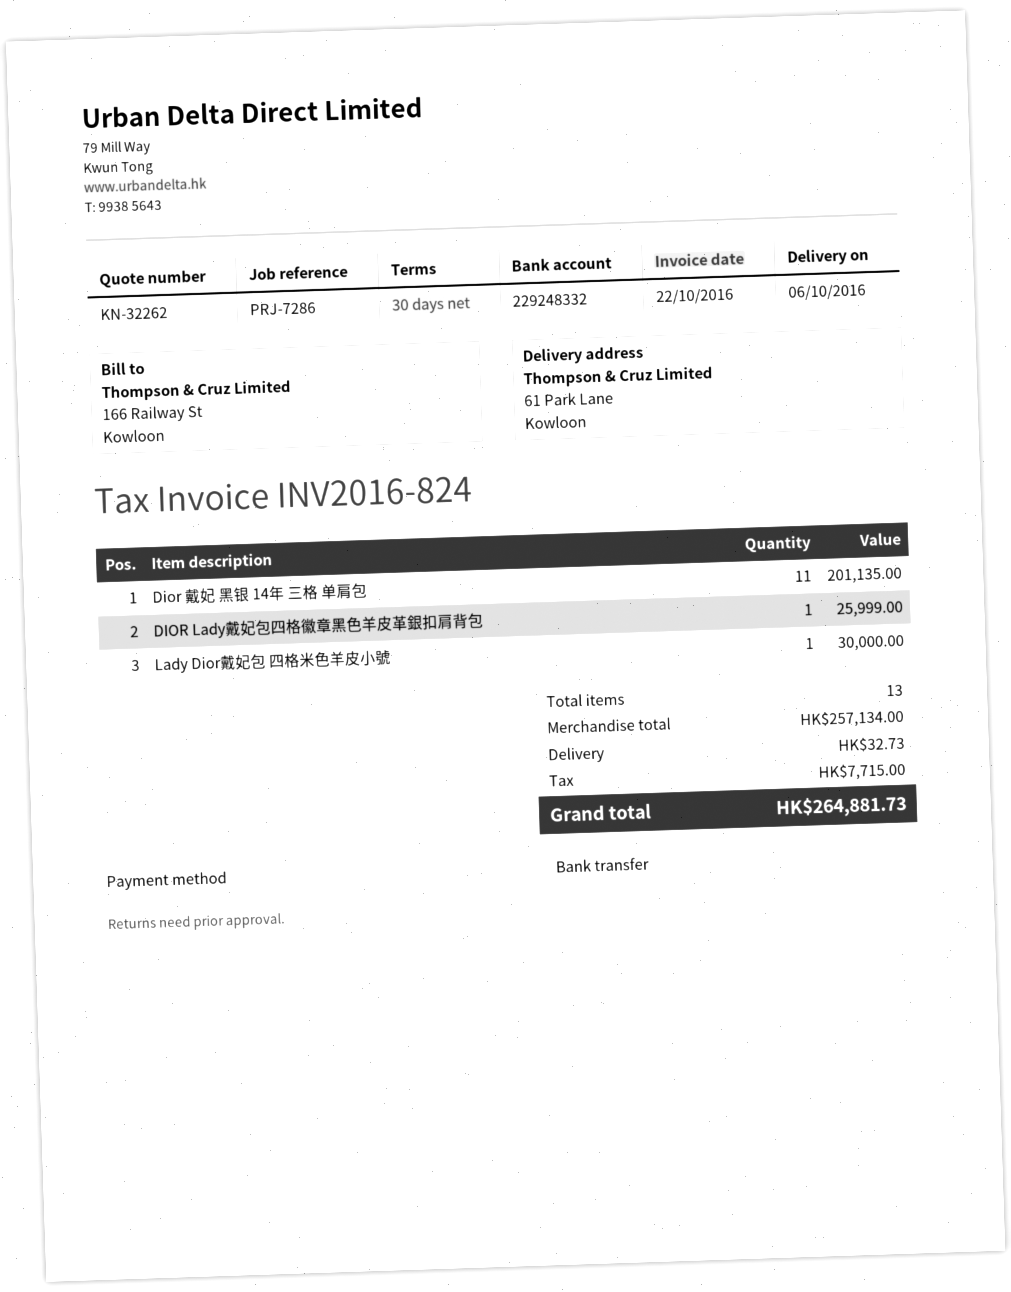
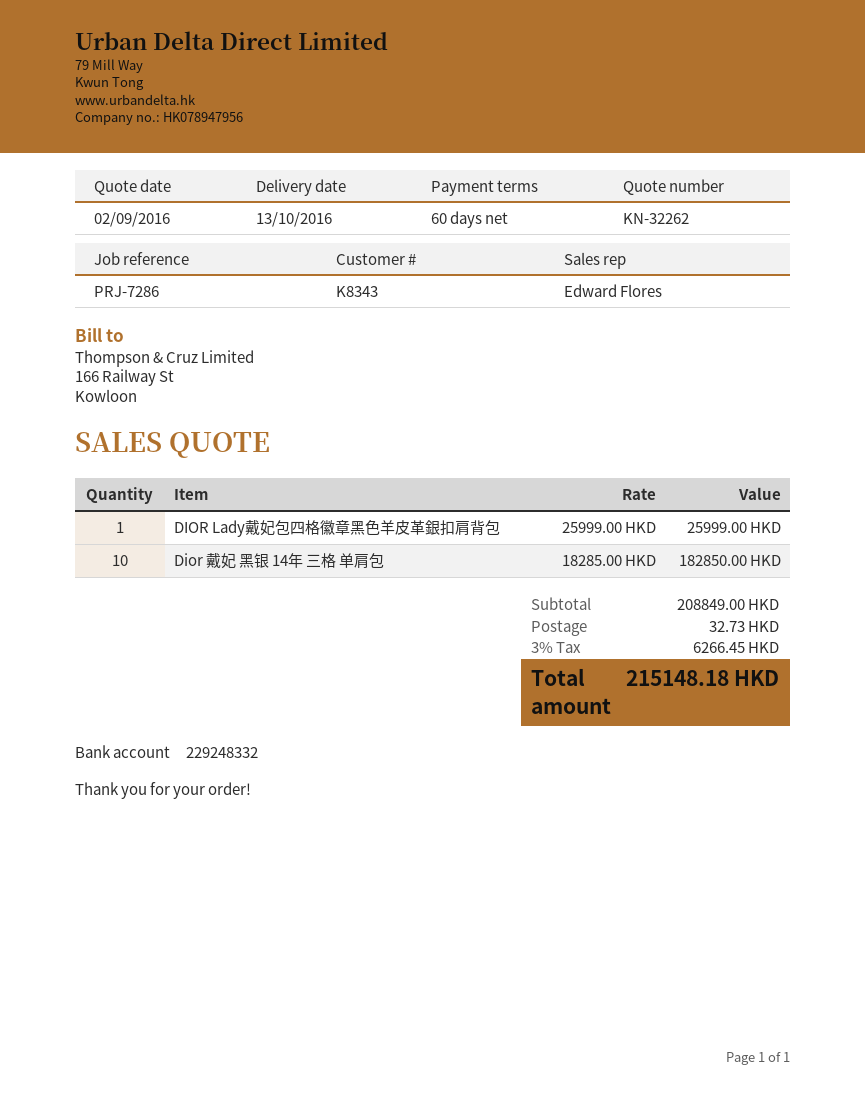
delivery date: 2016-10-06 -> 2016-10-13
payment terms: 30 days -> 60 days
Dior 戴妃 黑银 14年 三格 单肩包: 11 for 201135.00 -> 10 for 182850.00
Lady Dior戴妃包 四格米色羊皮小號: 1 for 30000.00 -> none
subtotal: 257134.00 -> 208849.00
tax: 7715.00 -> 6266.45
total: 264881.73 -> 215148.18

